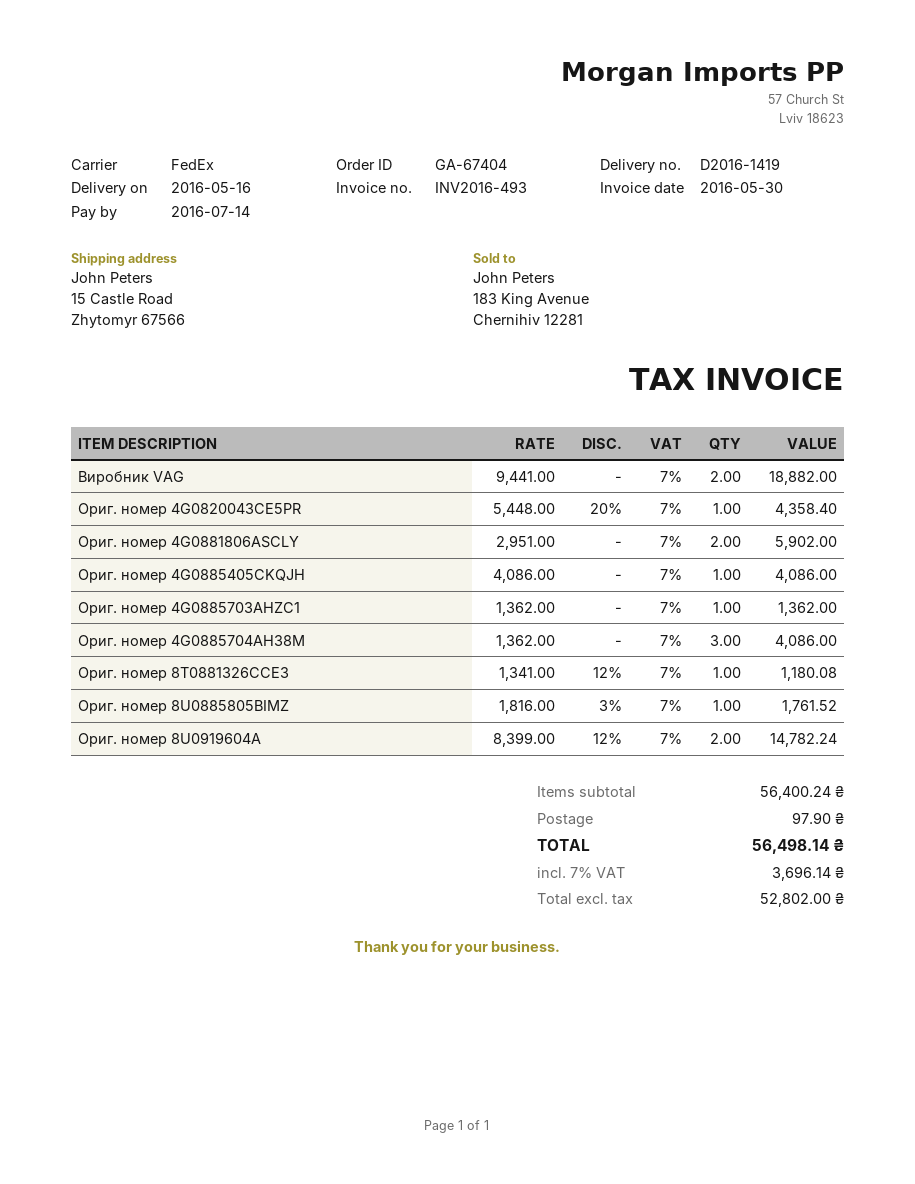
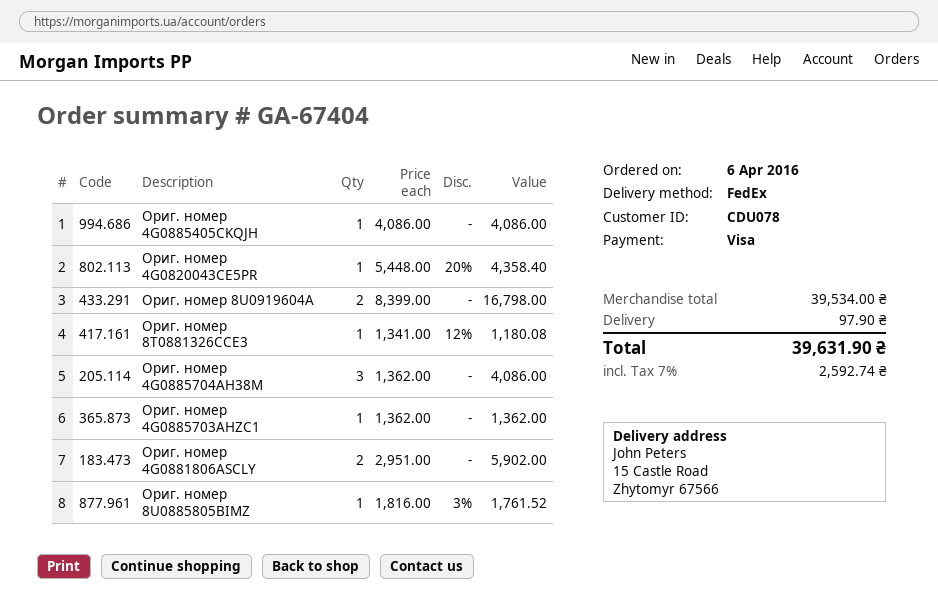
Виробник VAG: 2 x 9441.00 = 18882.00 -> none
Ориг. номер 8U0919604A: 2 x 8399.00 - 12% = 14782.24 -> 2 x 8399.00 = 16798.00
subtotal: 56400.24 -> 39534.00
tax: 7% = 3696.14 -> 7% = 2592.74
total: 56498.14 -> 39631.90

